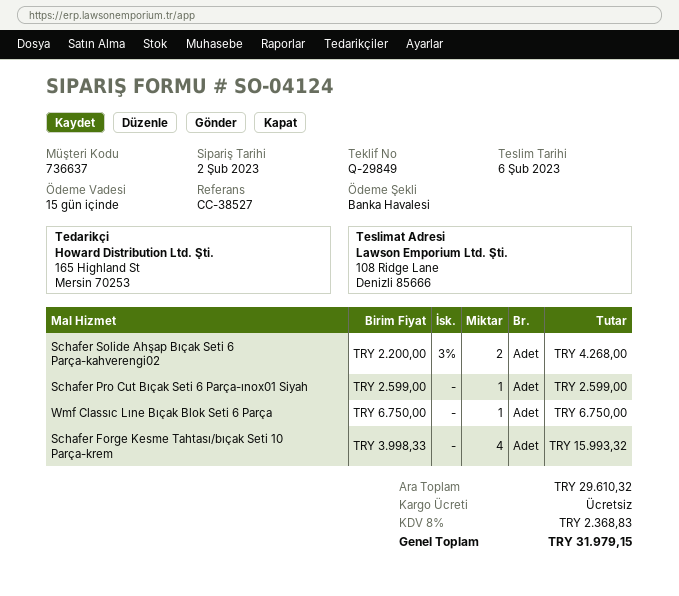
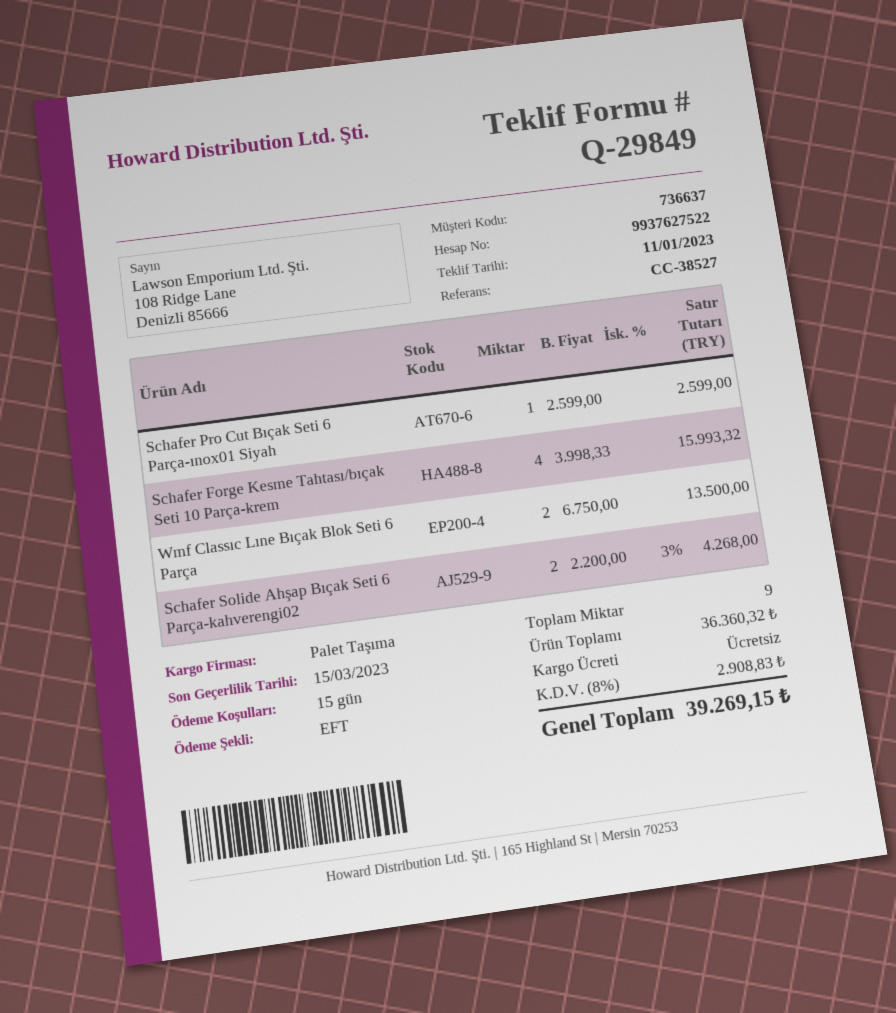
Wmf Classıc Lıne Bıçak Blok Seti 6 Parça: 1 x 6750.00 = 6750.00 -> 2 x 6750.00 = 13500.00
subtotal: 29610.32 -> 36360.32
tax: 8% = 2368.83 -> 8% = 2908.83
total: 31979.15 -> 39269.15

